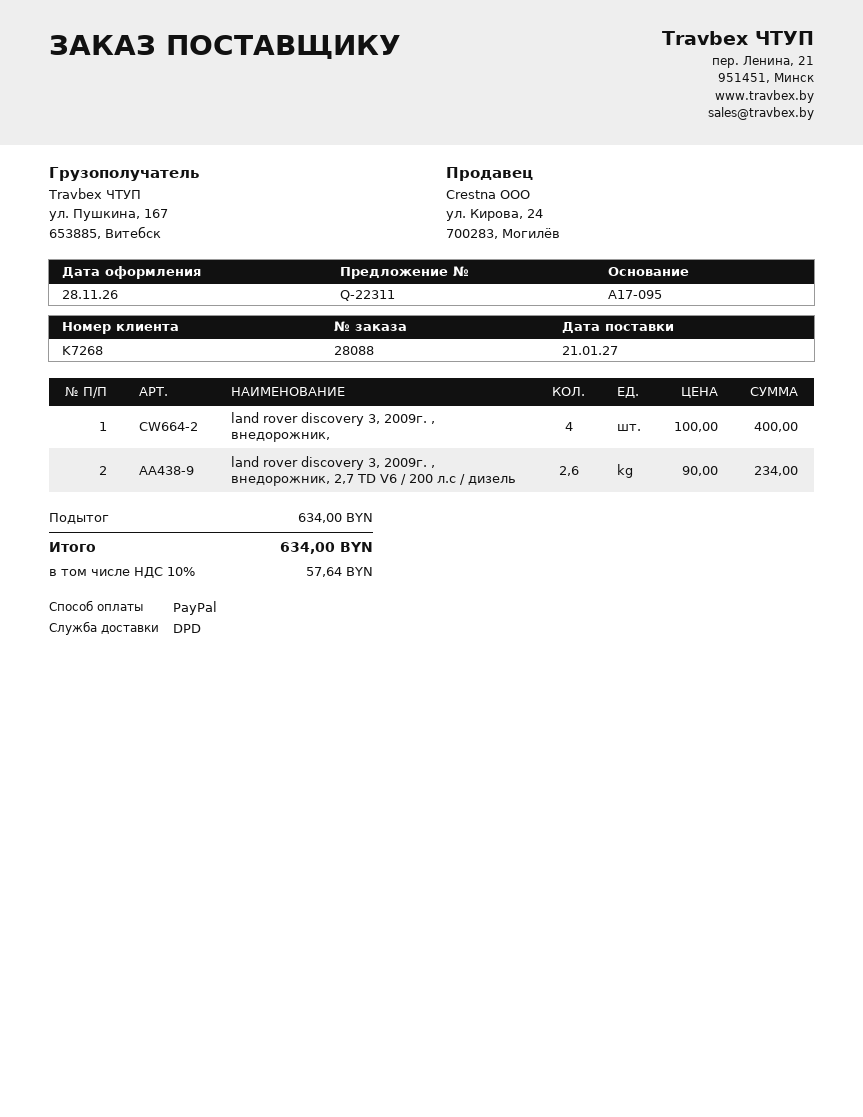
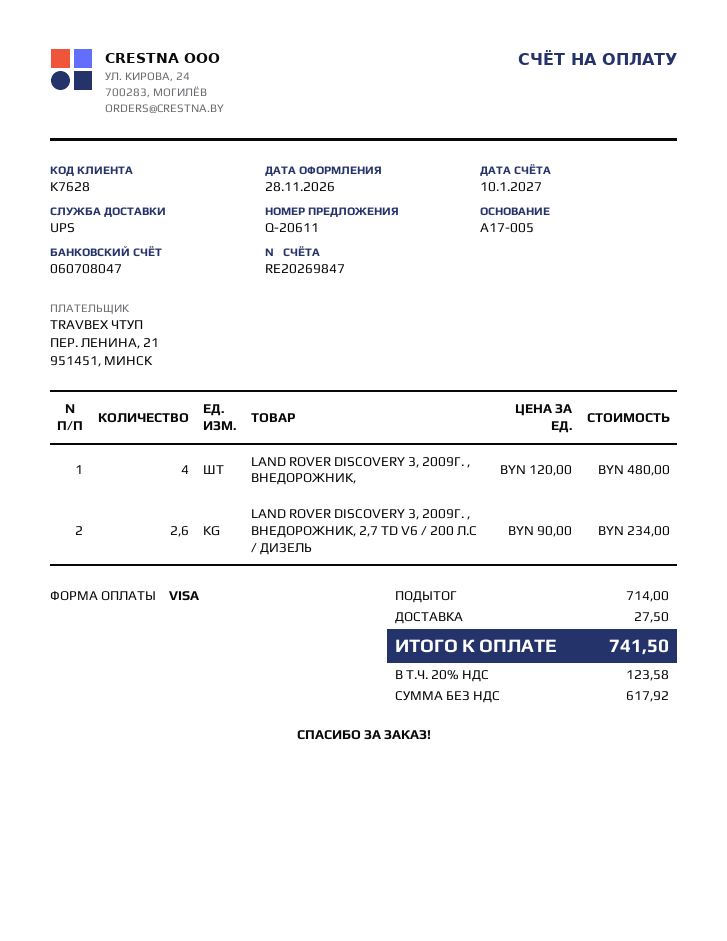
quote number: Q-22311 -> Q-20611
customer number: K7268 -> K7628
reference: A17-095 -> A17-005
payment method: PayPal -> Visa
shipping method: DPD -> UPS
land rover discovery 3, 2009г. , внедорожник,: 4 x 100.00 = 400.00 -> 4 x 120.00 = 480.00
subtotal: 634.00 -> 714.00
shipping: none -> 27.50
tax: 10% = 57.64 -> 20% = 123.58
total: 634.00 -> 741.50

